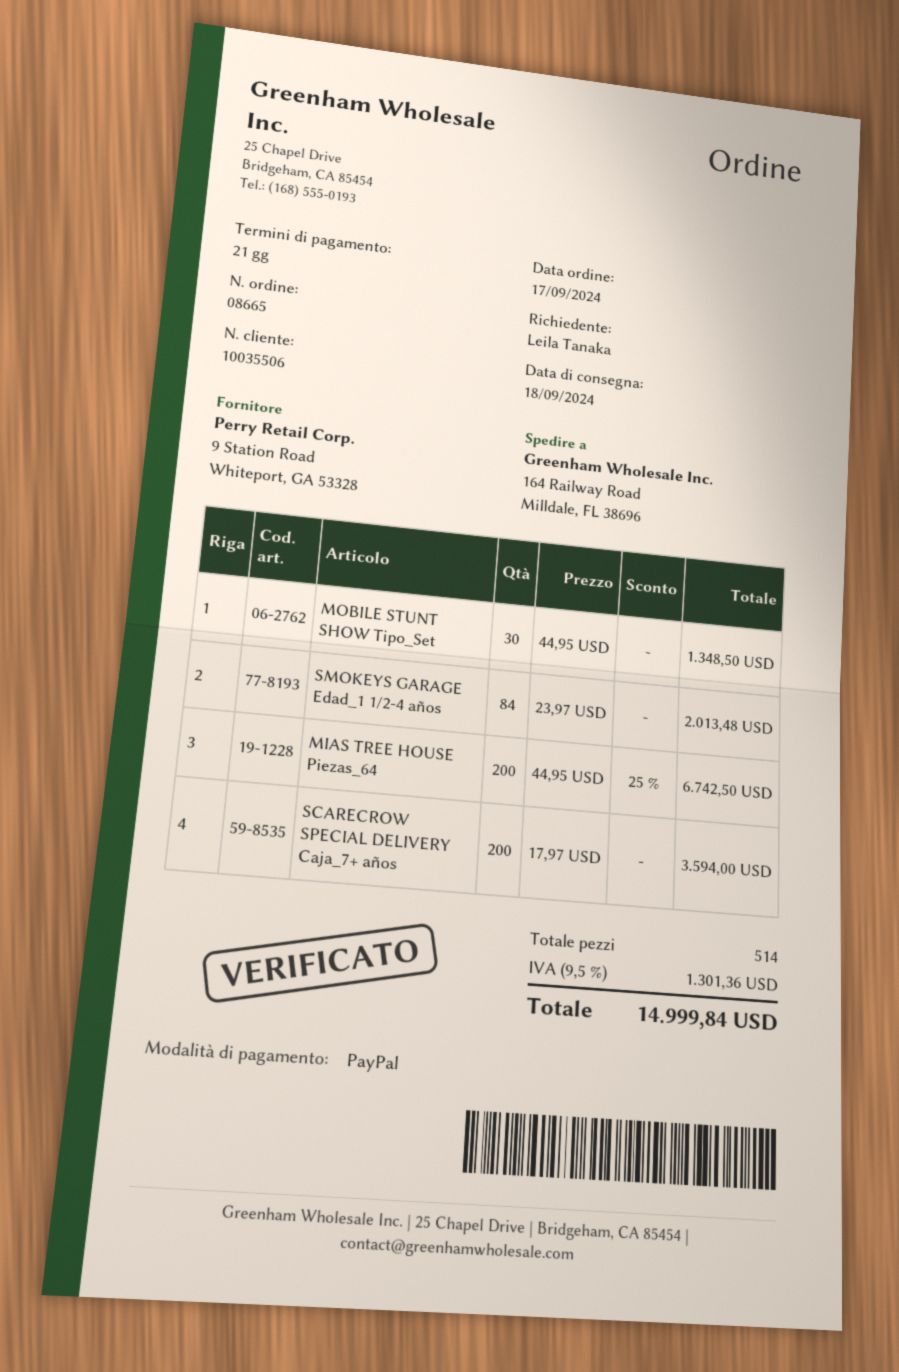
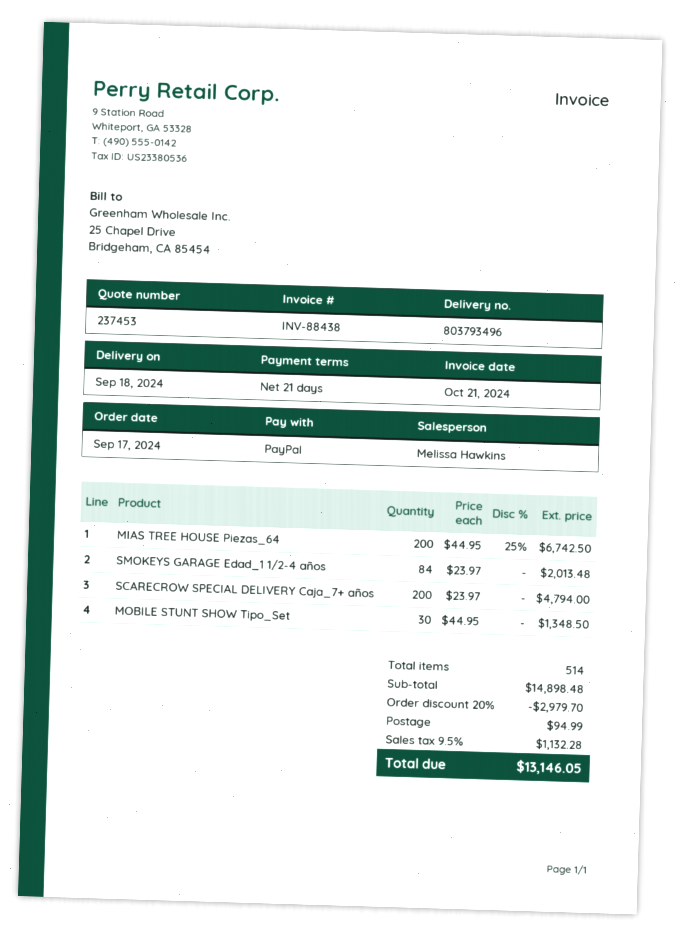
SCARECROW SPECIAL DELIVERY Caja_7+ años: 200 x 17.97 = 3594.00 -> 200 x 23.97 = 4794.00
discount: none -> 20% = 2979.70
shipping: none -> 94.99
tax: 9.5% = 1301.36 -> 9.5% = 1132.28
total: 14999.84 -> 13146.05

